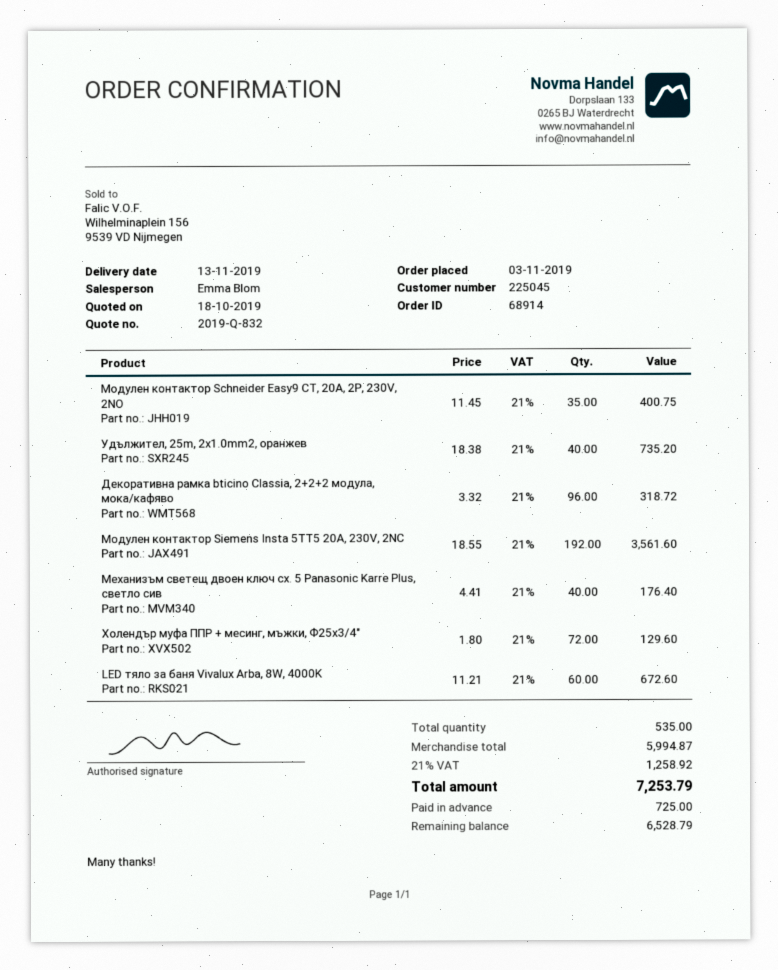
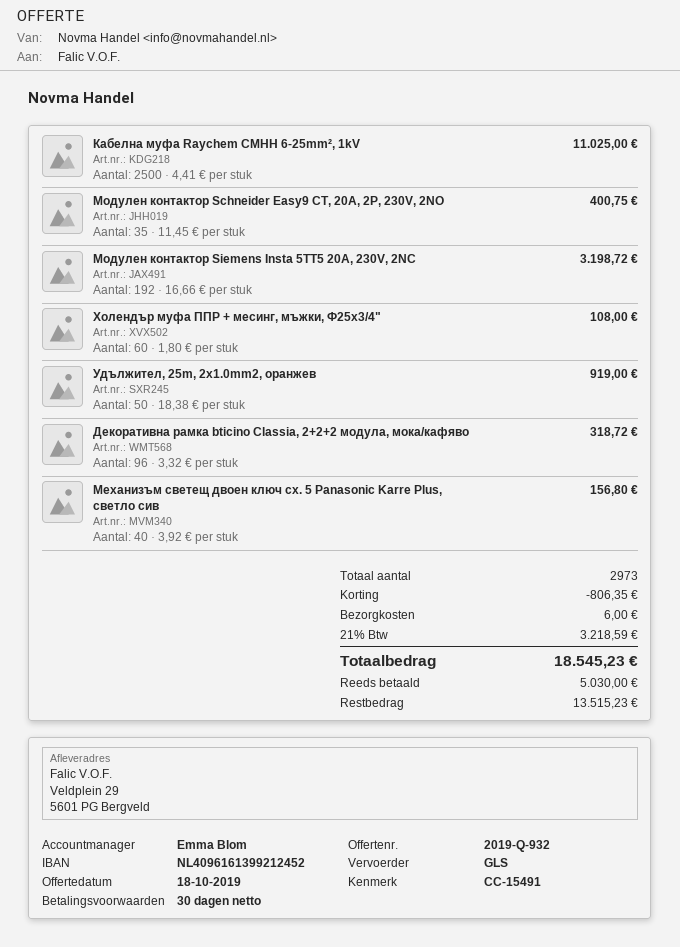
quote number: 2019-Q-832 -> 2019-Q-932
Удължител, 25m, 2х1.0mm2, оранжев: 40 x 18.38 = 735.20 -> 50 x 18.38 = 919.00
Модулен контактор Siemens Insta 5TT5 20A, 230V, 2NC: 192 x 18.55 = 3561.60 -> 192 x 16.66 = 3198.72
Механизъм светещ двоен ключ сх. 5 Panasonic Karre Plus, светло сив: 40 x 4.41 = 176.40 -> 40 x 3.92 = 156.80
Холендър муфа ППР + месинг, мъжки, Ф25x3/4": 72 x 1.80 = 129.60 -> 60 x 1.80 = 108.00
LED тяло за баня Vivalux Arba, 8W, 4000K: 60 x 11.21 = 672.60 -> none
Кабелна муфа Raychem СМНН 6-25mm², 1kV: none -> 2500 x 4.41 = 11025.00
total quantity: 535 -> 2973
discount: none -> 806.35
shipping: none -> 6.00
tax: 21% = 1258.92 -> 21% = 3218.59
total: 7253.79 -> 18545.23
deposit: 725.00 -> 5030.00
balance: 6528.79 -> 13515.23

